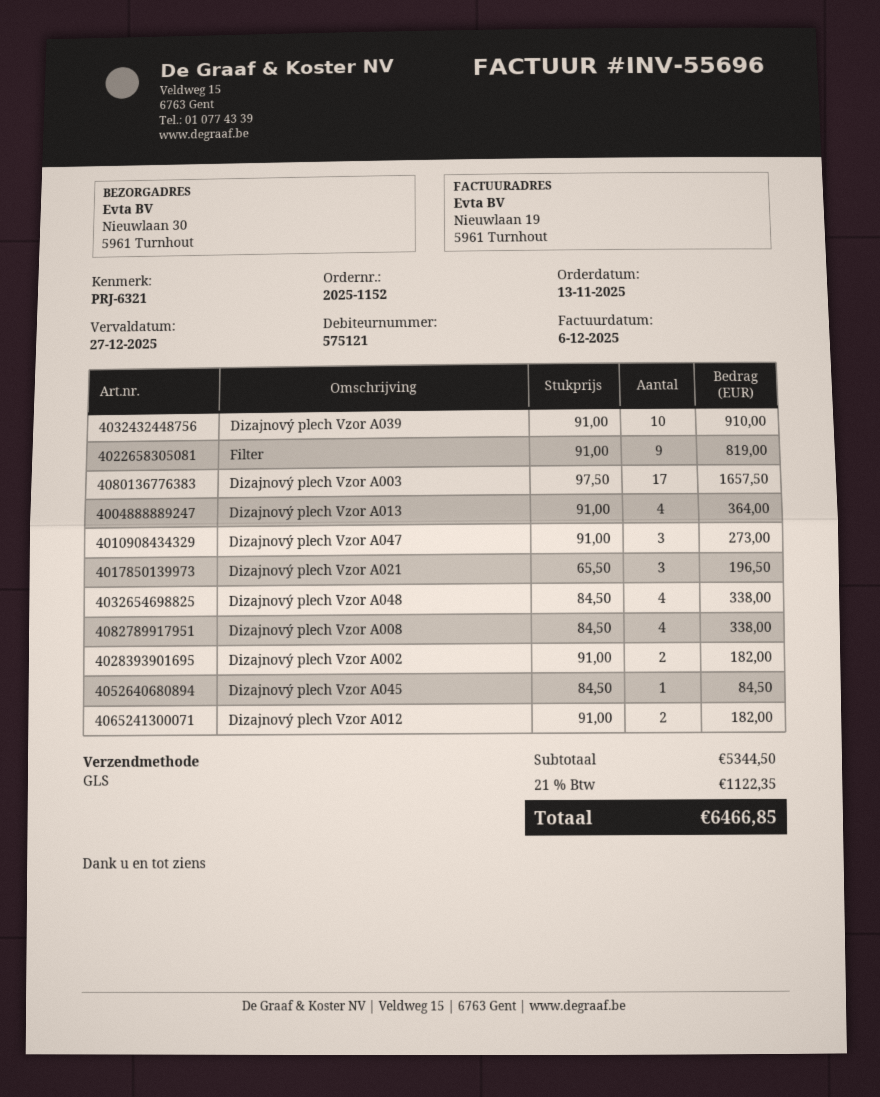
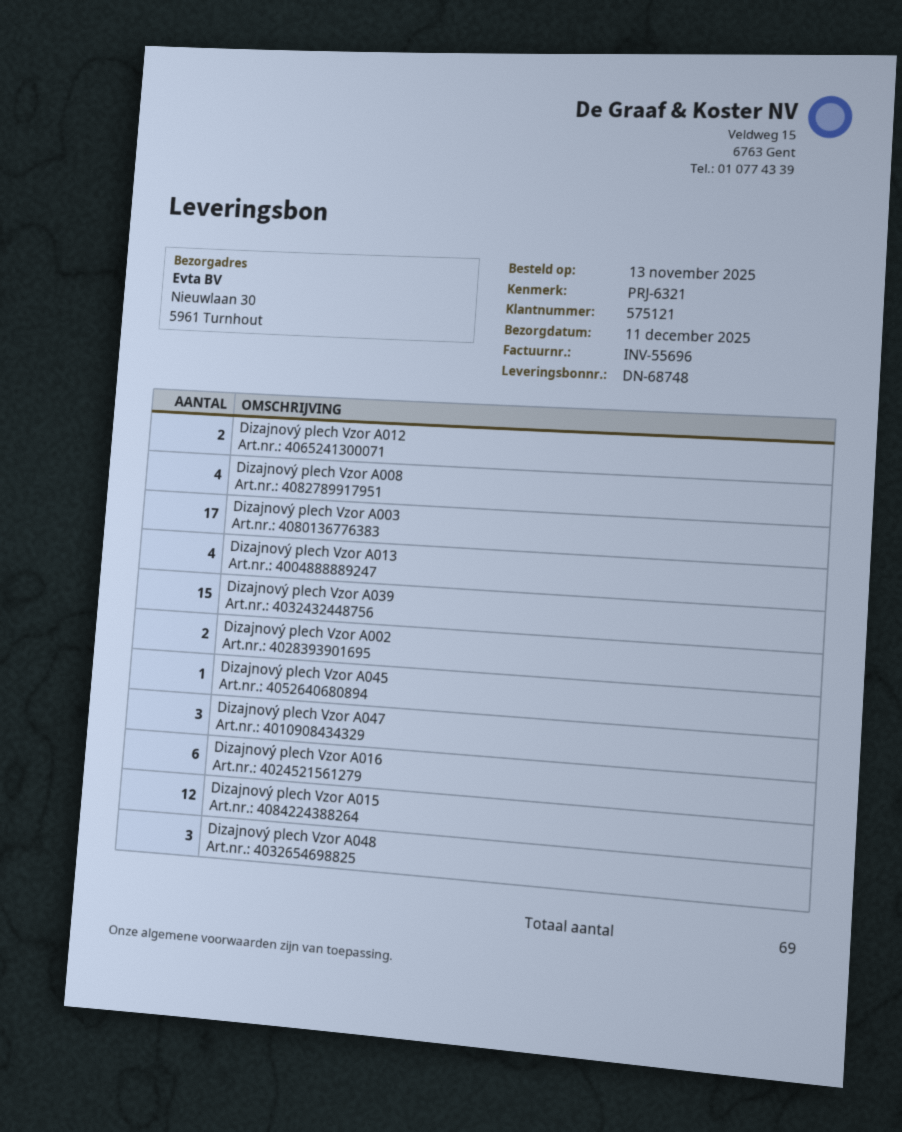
Dizajnový plech Vzor A039: 10 -> 15
Filter: 9 -> none
Dizajnový plech Vzor A021: 3 -> none
Dizajnový plech Vzor A048: 4 -> 3
Dizajnový plech Vzor A016: none -> 6
Dizajnový plech Vzor A015: none -> 12

